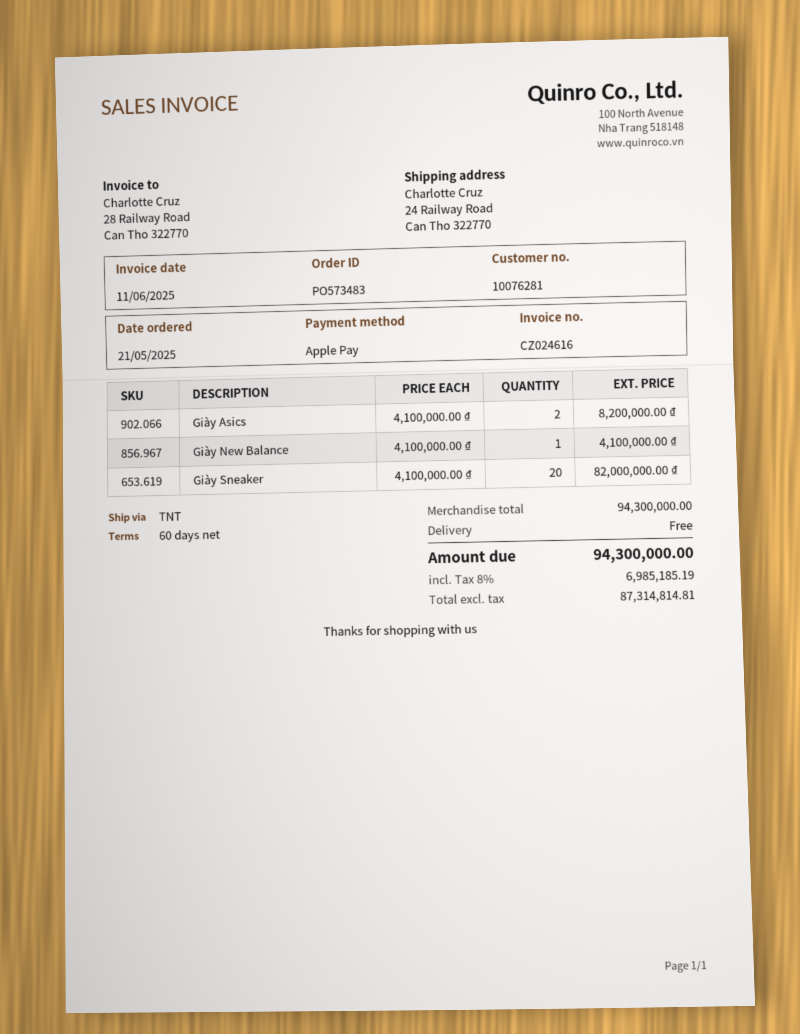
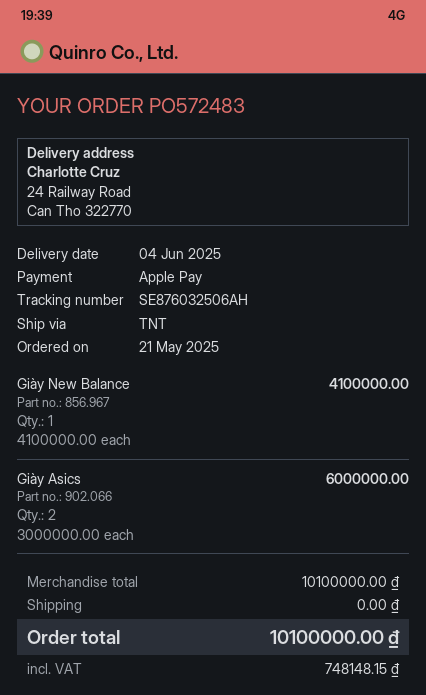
order number: PO573483 -> PO572483
Giày Asics: 2 x 4100000.00 = 8200000.00 -> 2 x 3000000.00 = 6000000.00
Giày Sneaker: 20 x 4100000.00 = 82000000.00 -> none
subtotal: 94300000.00 -> 10100000.00
tax: 6985185.19 -> 748148.15
total: 94300000.00 -> 10100000.00

